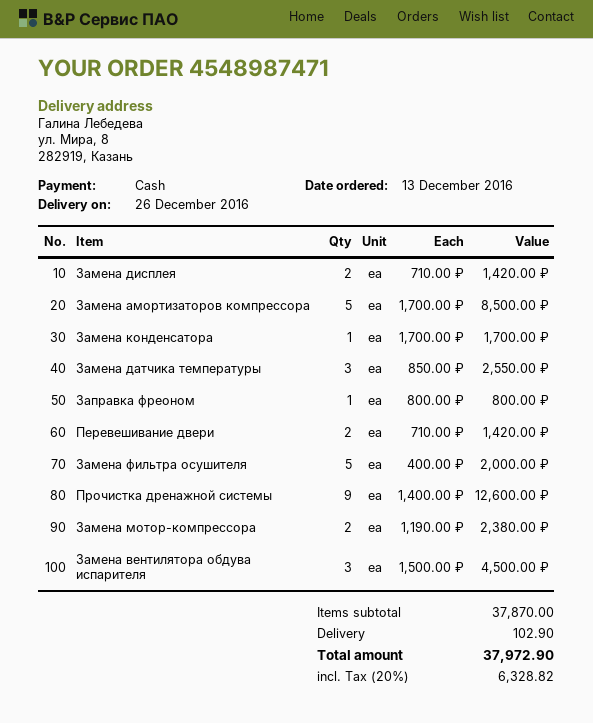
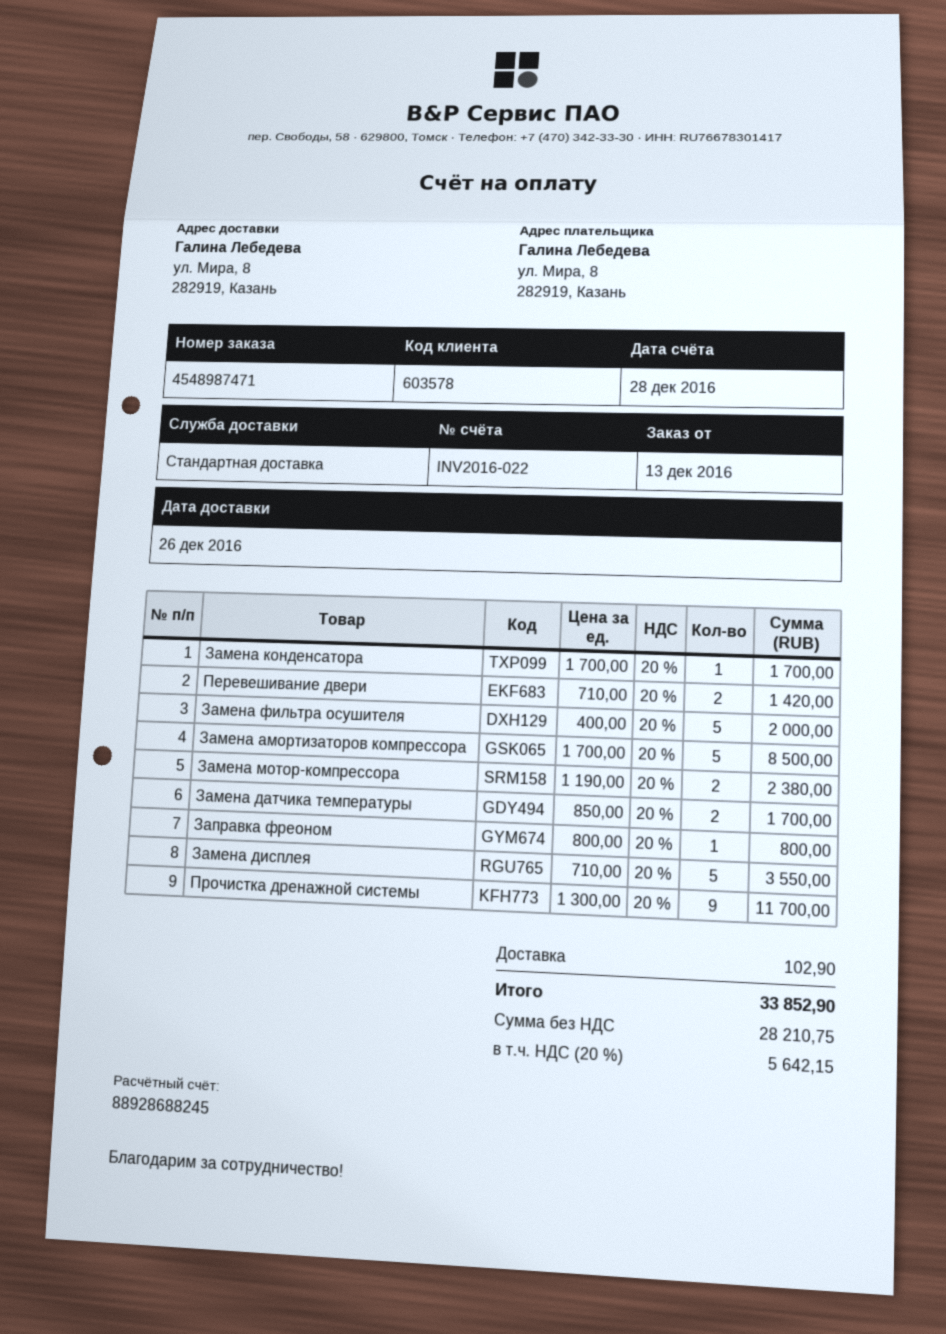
Замена дисплея: 2 x 710.00 = 1420.00 -> 5 x 710.00 = 3550.00
Замена датчика температуры: 3 x 850.00 = 2550.00 -> 2 x 850.00 = 1700.00
Прочистка дренажной системы: 9 x 1400.00 = 12600.00 -> 9 x 1300.00 = 11700.00
Замена вентилятора обдува испарителя: 3 x 1500.00 = 4500.00 -> none
tax: 20% = 6328.82 -> 20% = 5642.15
total: 37972.90 -> 33852.90

